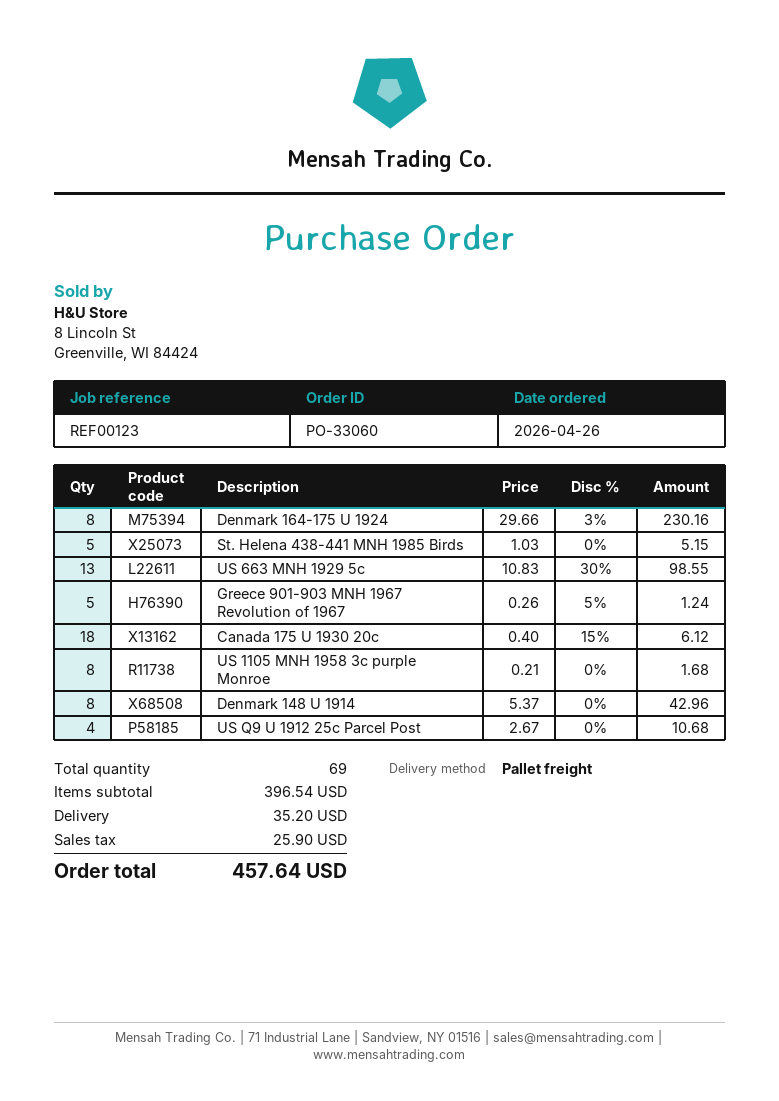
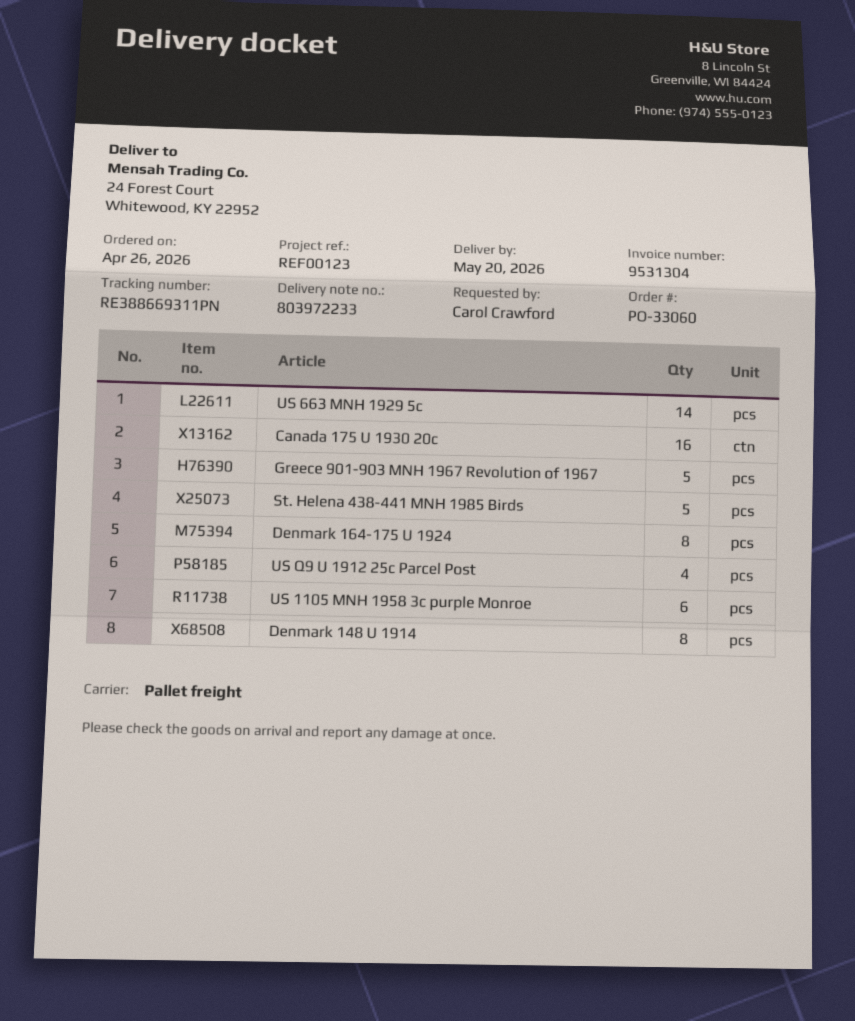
US 663 MNH 1929 5c: 13 -> 14
Canada 175 U 1930 20c: 18 -> 16
US 1105 MNH 1958 3c purple Monroe: 8 -> 6

